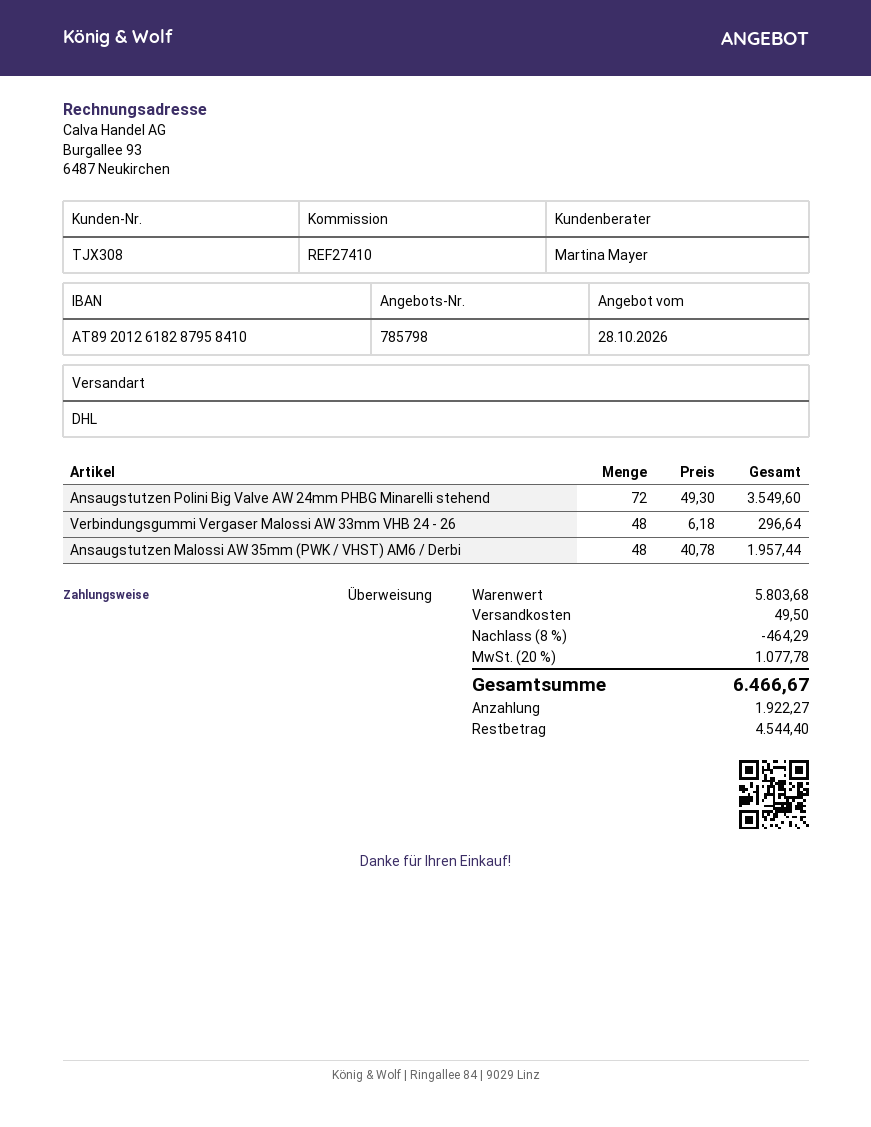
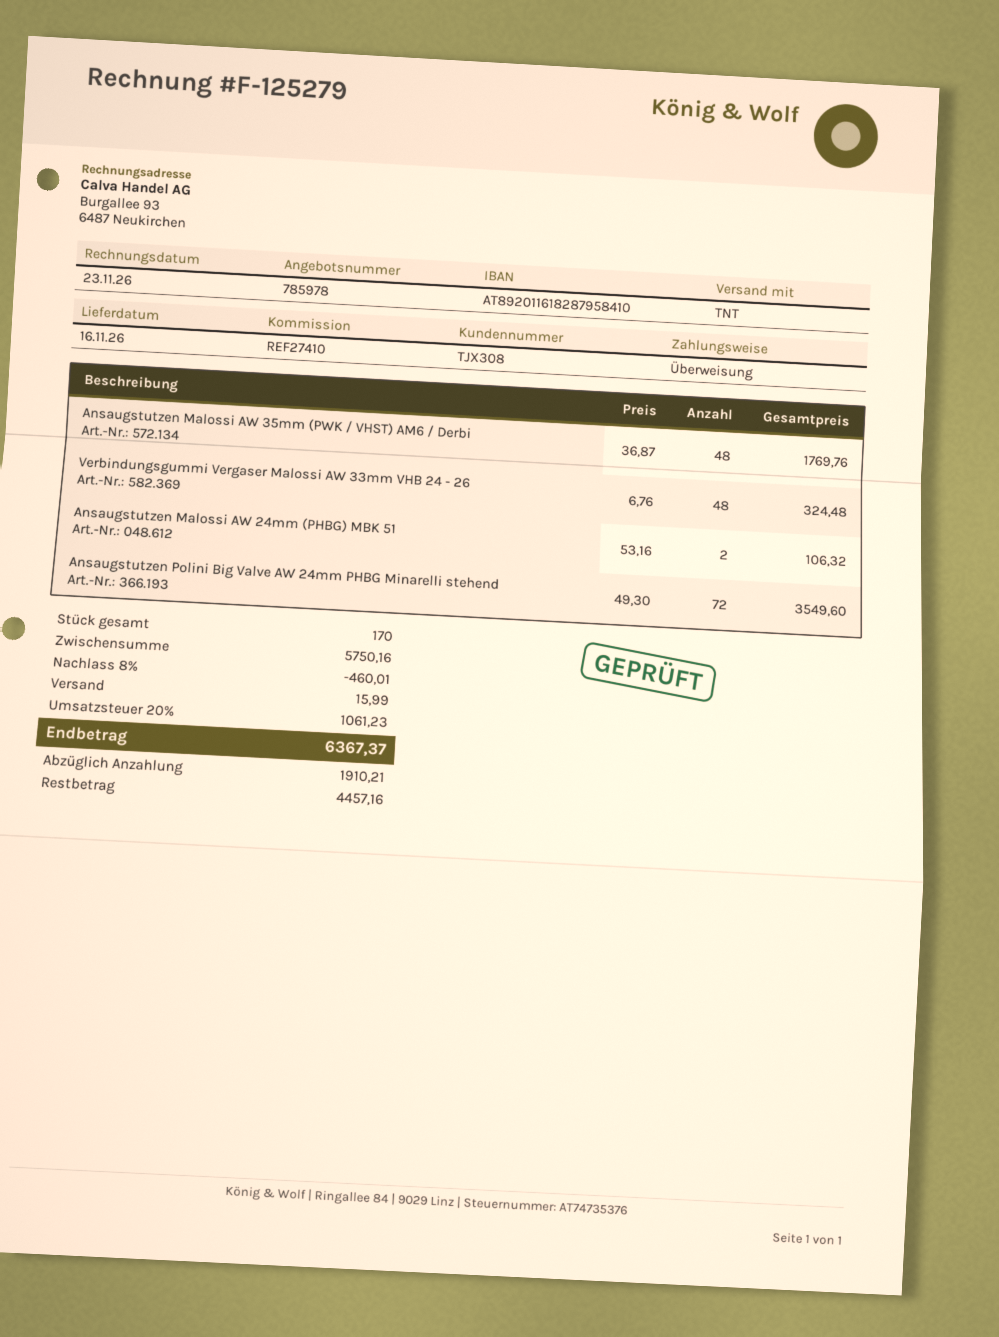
quote number: 785798 -> 785978
bank account: AT892012618287958410 -> AT892011618287958410
shipping method: DHL -> TNT
Verbindungsgummi Vergaser Malossi AW 33mm VHB 24 - 26: 48 x 6.18 = 296.64 -> 48 x 6.76 = 324.48
Ansaugstutzen Malossi AW 35mm (PWK / VHST) AM6 / Derbi: 48 x 40.78 = 1957.44 -> 48 x 36.87 = 1769.76
Ansaugstutzen Malossi AW 24mm (PHBG) MBK 51: none -> 2 x 53.16 = 106.32
subtotal: 5803.68 -> 5750.16
discount: 8% = 464.29 -> 8% = 460.01
shipping: 49.50 -> 15.99
tax: 20% = 1077.78 -> 20% = 1061.23
total: 6466.67 -> 6367.37
deposit: 1922.27 -> 1910.21
balance: 4544.40 -> 4457.16

